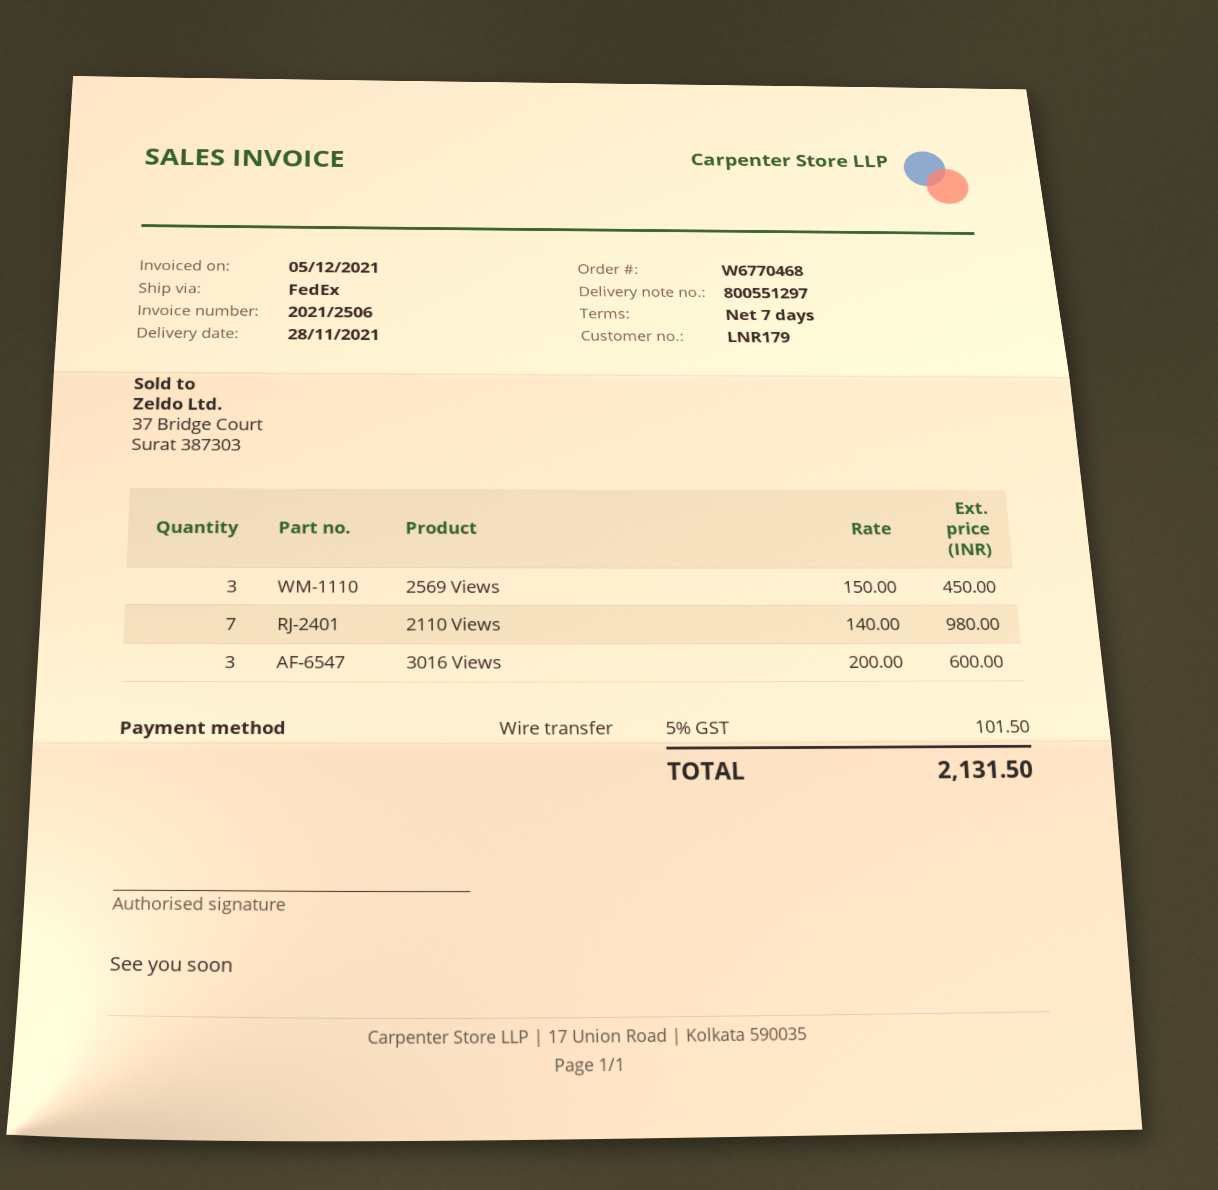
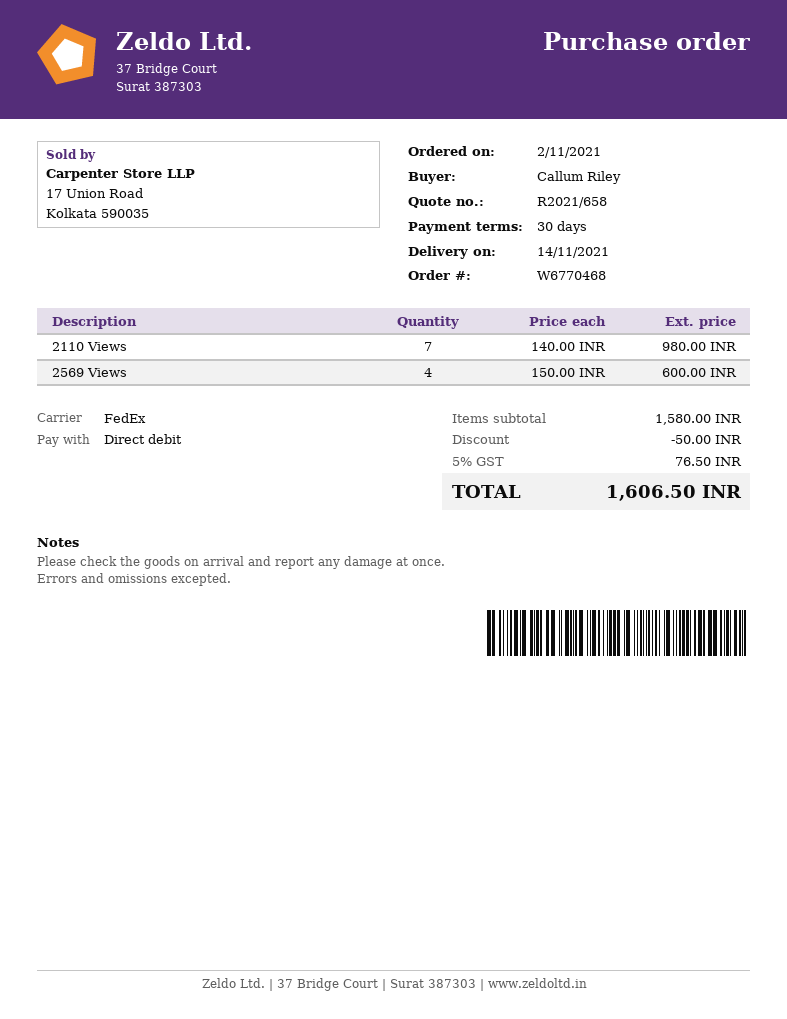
delivery date: 2021-11-28 -> 2021-11-14
payment terms: 7 days -> 30 days
payment method: bank transfer -> direct debit
2569 Views: 3 x 150.00 = 450.00 -> 4 x 150.00 = 600.00
3016 Views: 3 x 200.00 = 600.00 -> none
discount: none -> 50.00
tax: 5% = 101.50 -> 5% = 76.50
total: 2131.50 -> 1606.50

